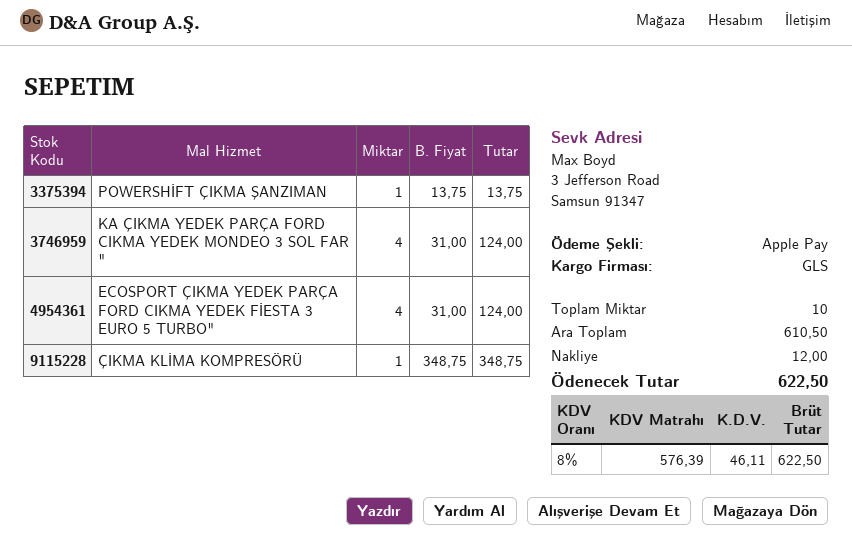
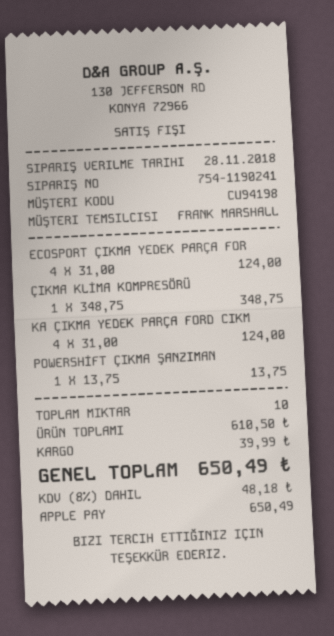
shipping: 12.00 -> 39.99
tax: 8% = 46.11 -> 8% = 48.18
total: 622.50 -> 650.49

